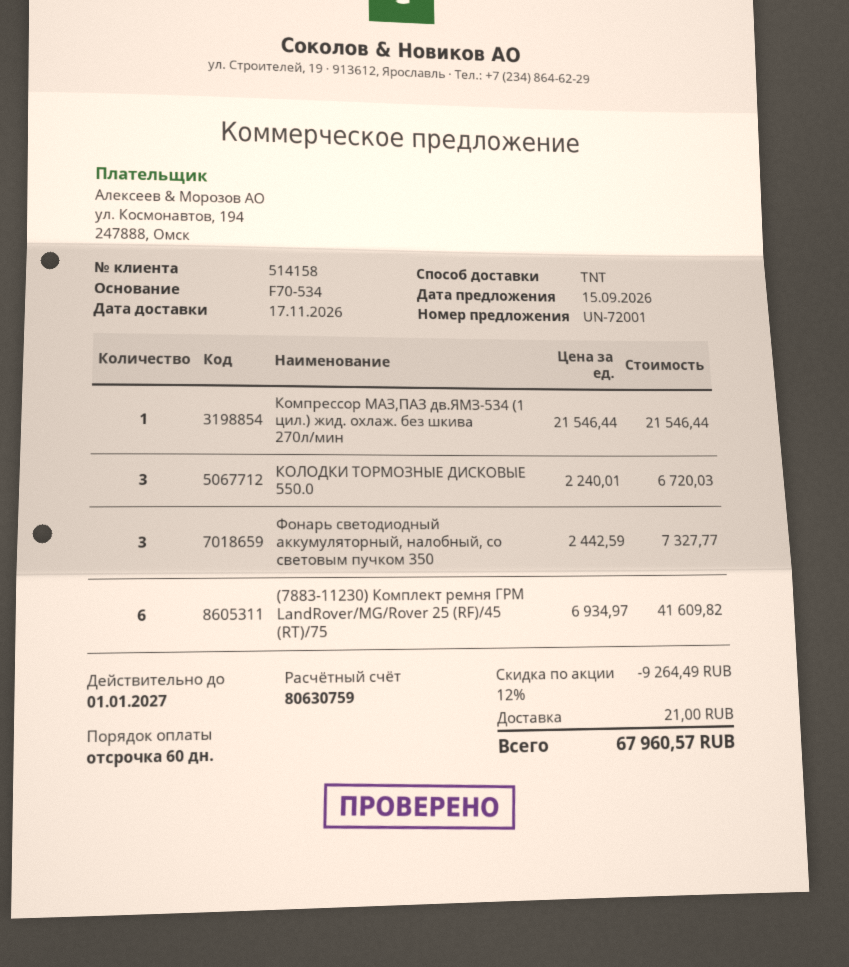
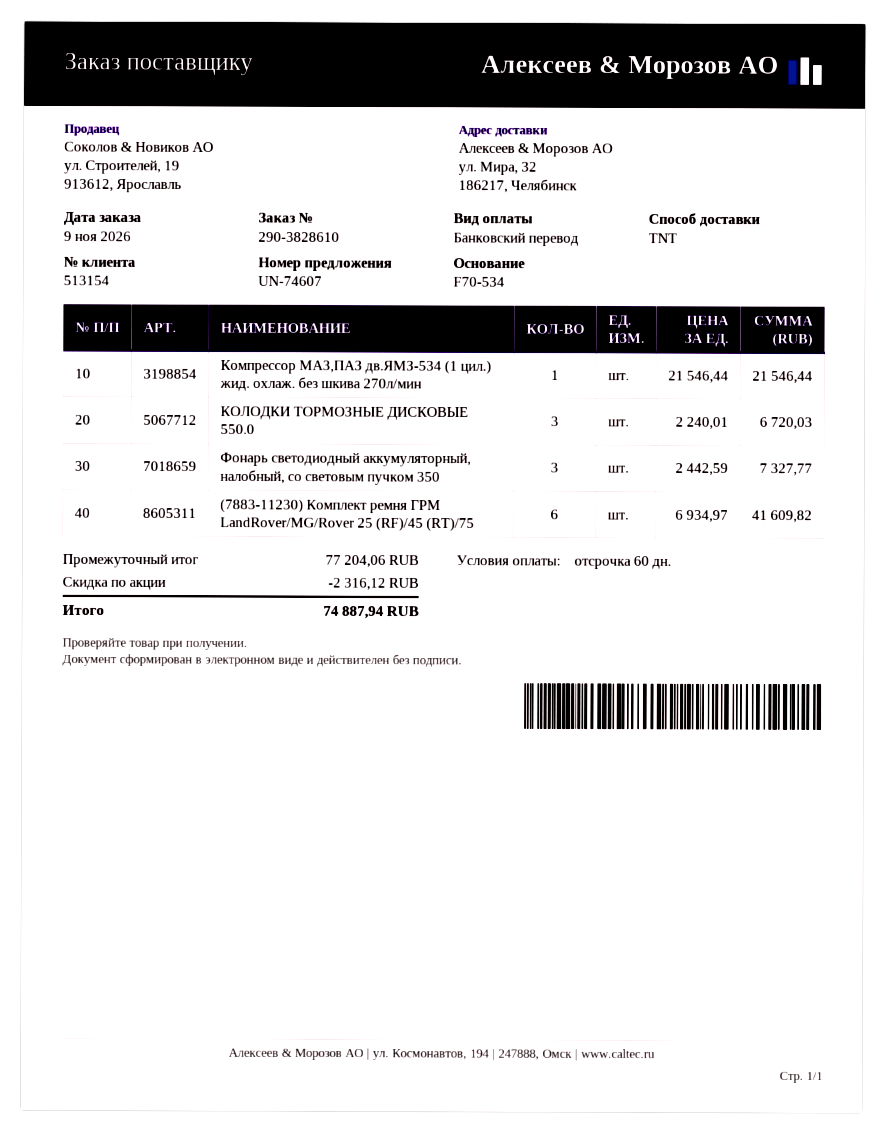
quote number: UN-72001 -> UN-74607
customer number: 514158 -> 513154
discount: 9264.49 -> 2316.12
shipping: 21.00 -> none
total: 67960.57 -> 74887.94

